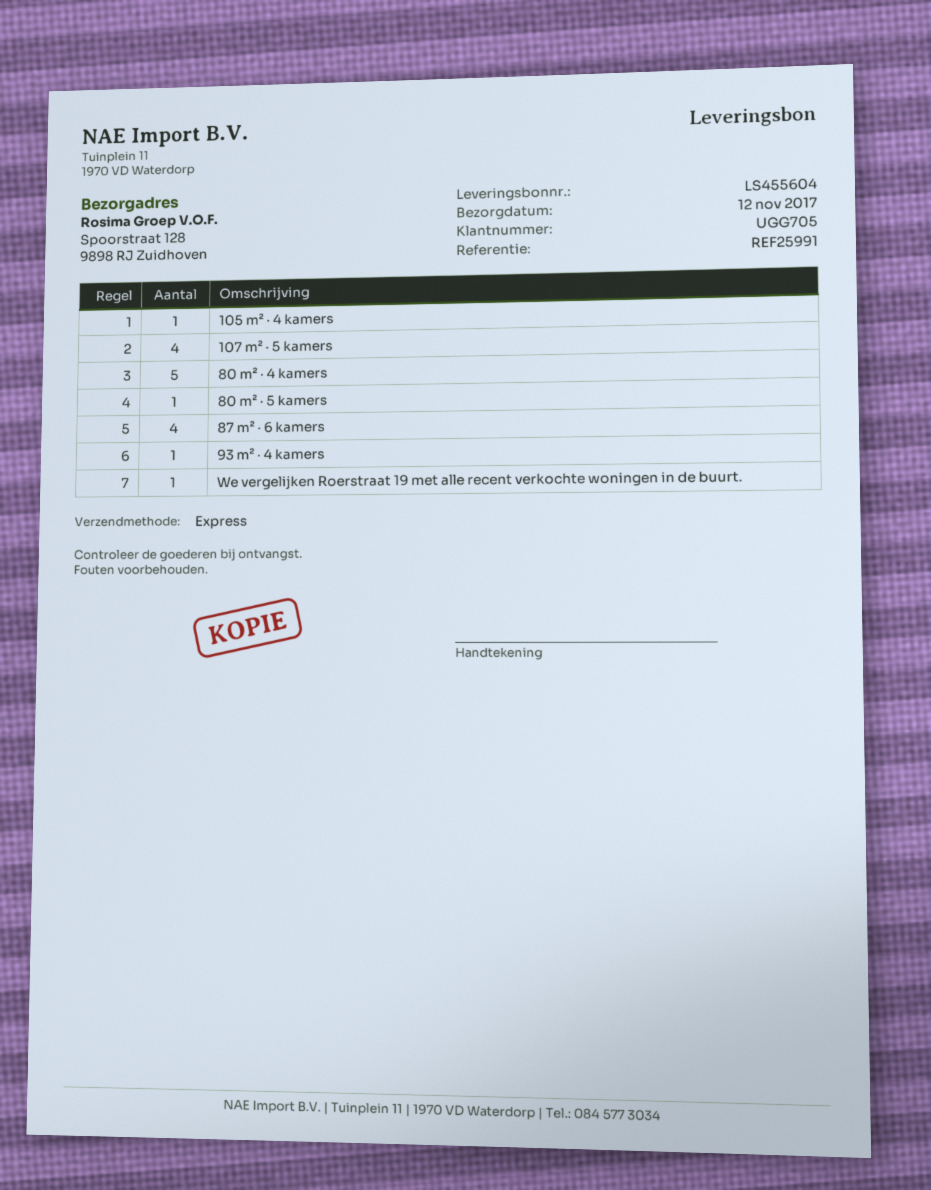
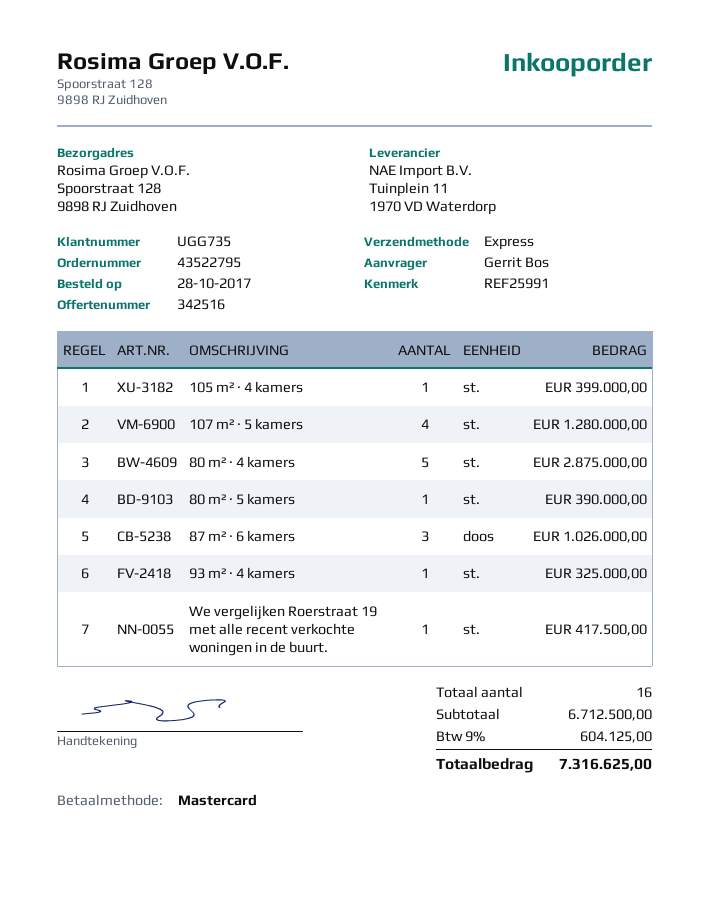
customer number: UGG705 -> UGG735
87 m² · 6 kamers: 4 -> 3

